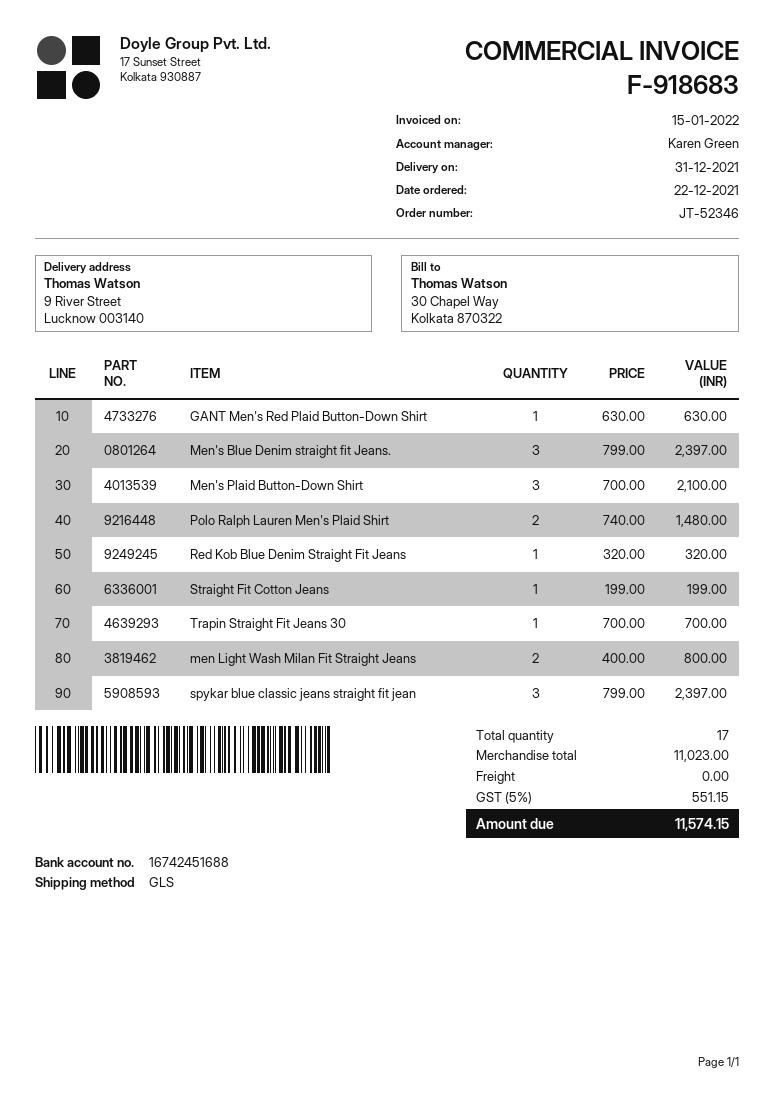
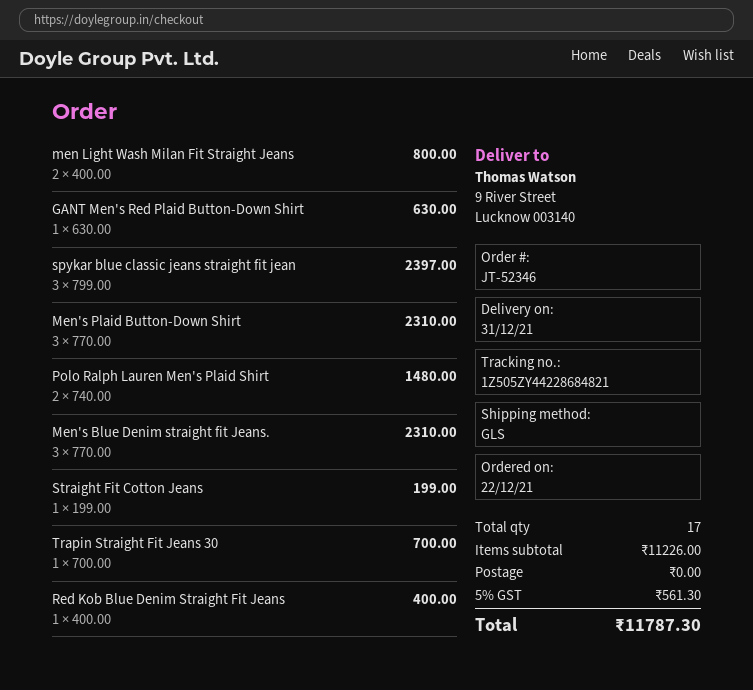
Men's Blue Denim straight fit Jeans.: 3 x 799.00 = 2397.00 -> 3 x 770.00 = 2310.00
Men's Plaid Button-Down Shirt: 3 x 700.00 = 2100.00 -> 3 x 770.00 = 2310.00
Red Kob Blue Denim Straight Fit Jeans: 1 x 320.00 = 320.00 -> 1 x 400.00 = 400.00
subtotal: 11023.00 -> 11226.00
tax: 5% = 551.15 -> 5% = 561.30
total: 11574.15 -> 11787.30

